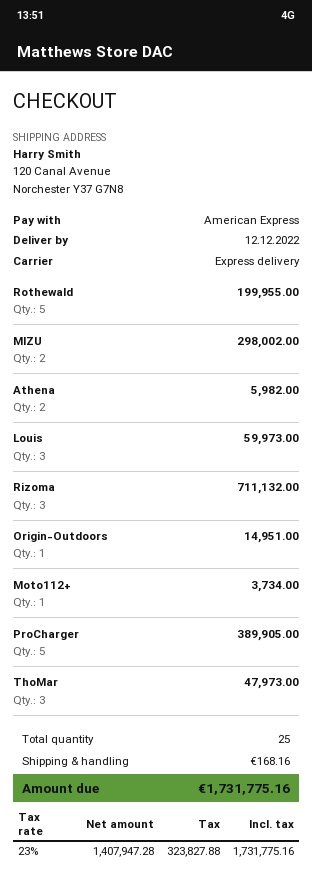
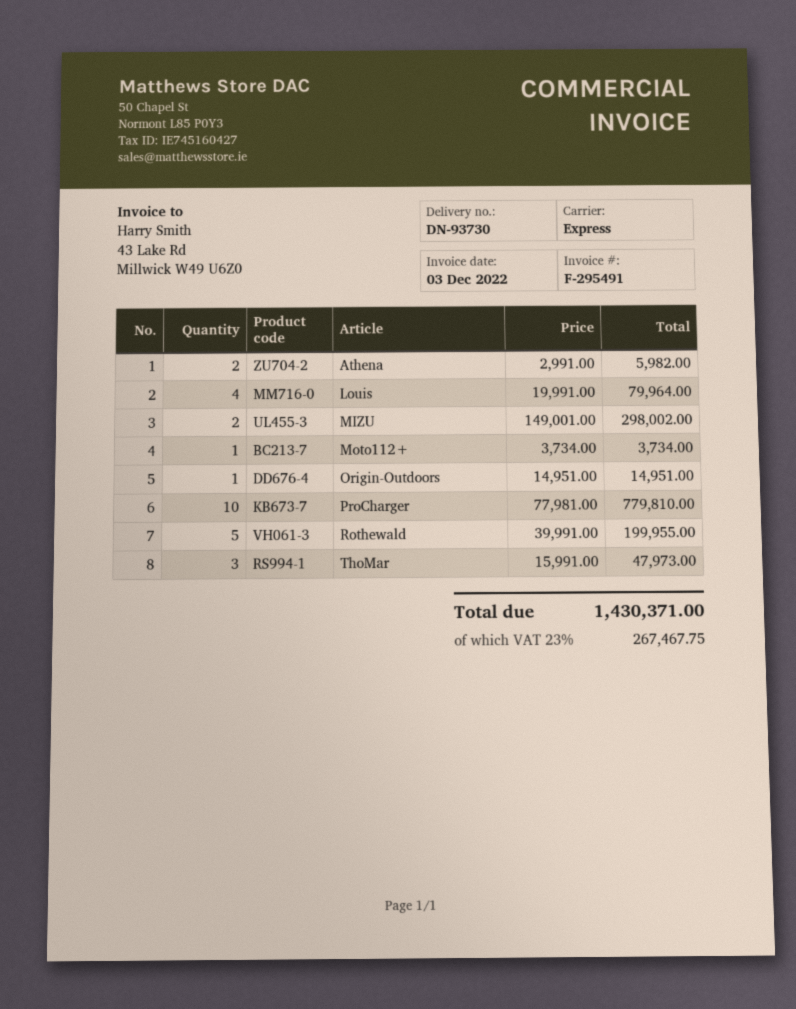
Louis: 3 for 59973.00 -> 4 for 79964.00
Rizoma: 3 for 711132.00 -> none
ProCharger: 5 for 389905.00 -> 10 for 779810.00
shipping: 168.16 -> none
tax: 23% = 323827.88 -> 23% = 267467.75
total: 1731775.16 -> 1430371.00

